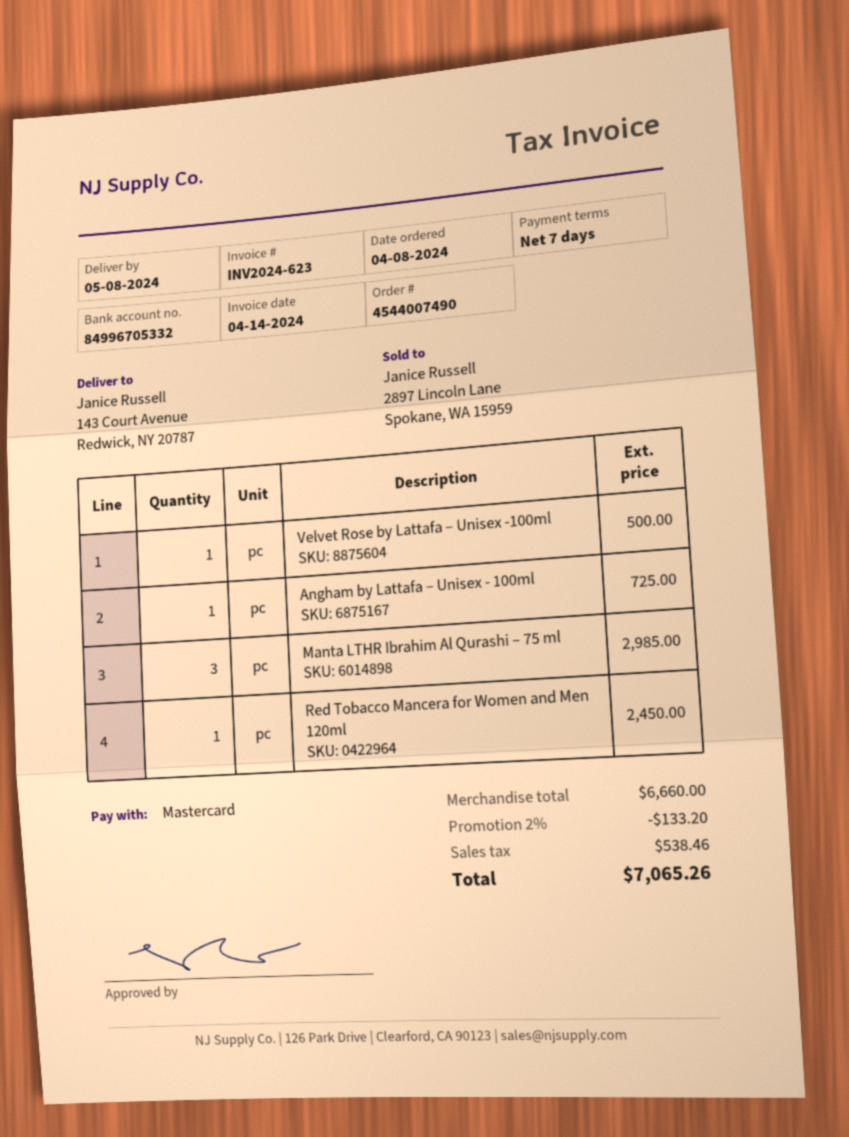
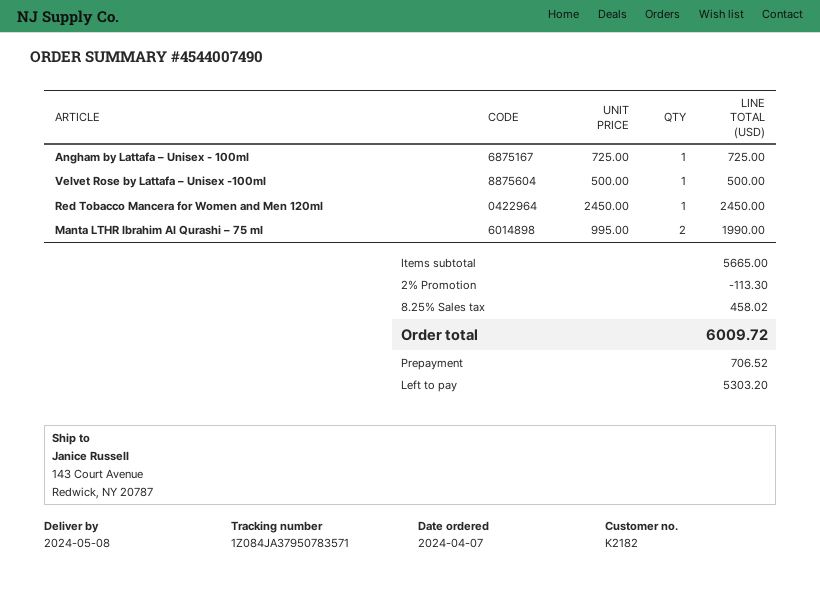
order date: 2024-04-08 -> 2024-04-07
Manta LTHR Ibrahim Al Qurashi – 75 ml: 3 for 2985.00 -> 2 for 1990.00
subtotal: 6660.00 -> 5665.00
discount: 2% = 133.20 -> 2% = 113.30
tax: 538.46 -> 458.02
total: 7065.26 -> 6009.72

